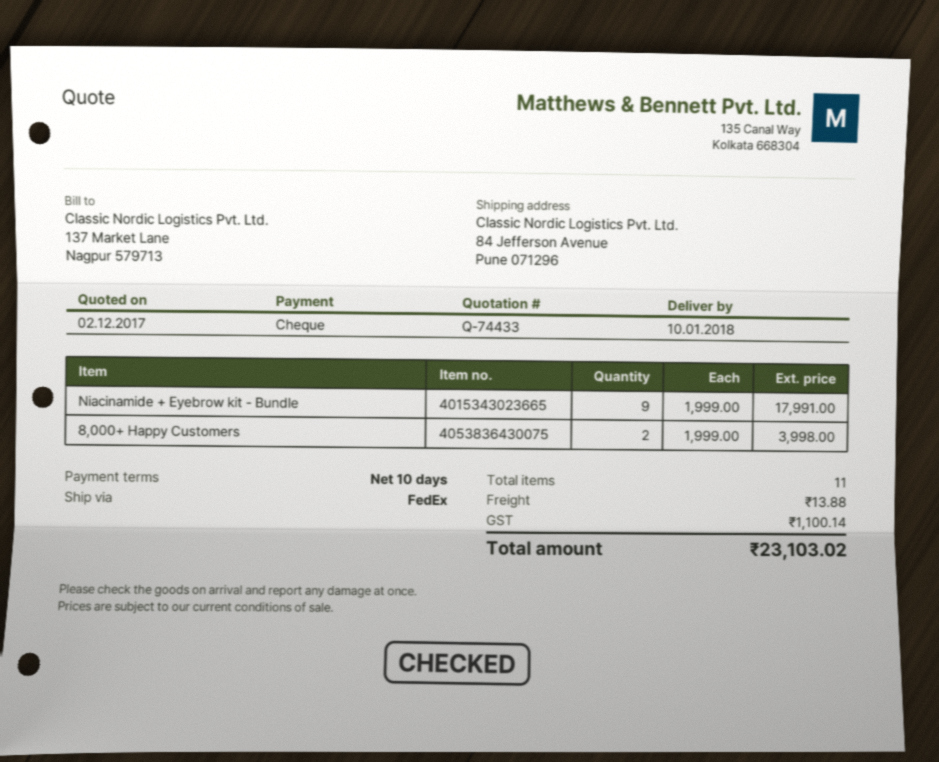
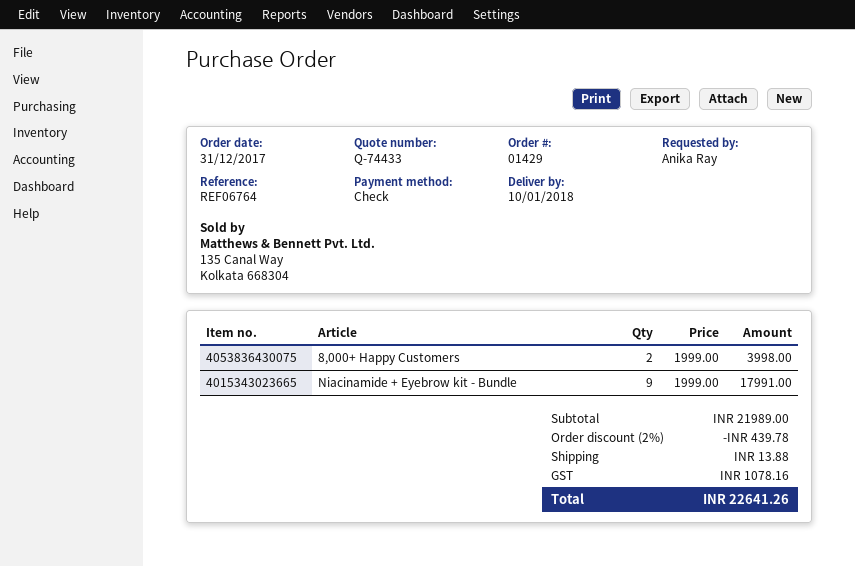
discount: none -> 2% = 439.78
tax: 1100.14 -> 1078.16
total: 23103.02 -> 22641.26

